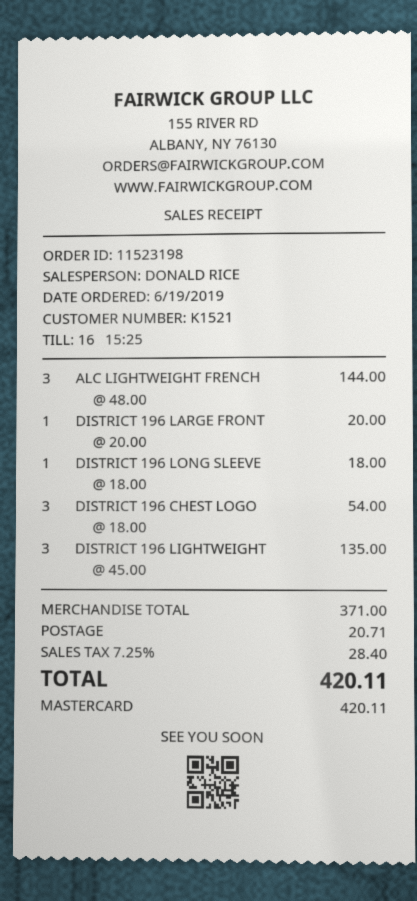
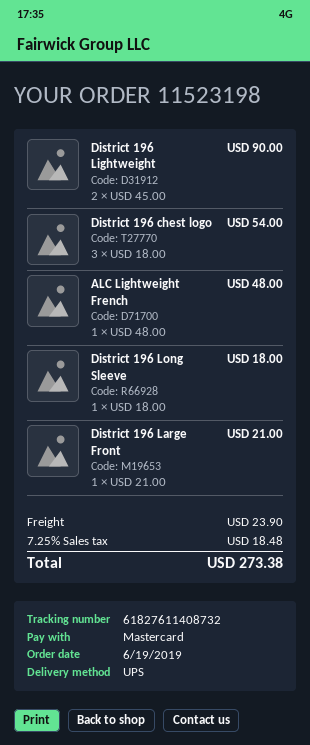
ALC LIGHTWEIGHT FRENCH: 3 x 48.00 = 144.00 -> 1 x 48.00 = 48.00
DISTRICT 196 LARGE FRONT: 1 x 20.00 = 20.00 -> 1 x 21.00 = 21.00
DISTRICT 196 LIGHTWEIGHT: 3 x 45.00 = 135.00 -> 2 x 45.00 = 90.00
shipping: 20.71 -> 23.90
tax: 7.25% = 28.40 -> 7.25% = 18.48
total: 420.11 -> 273.38

